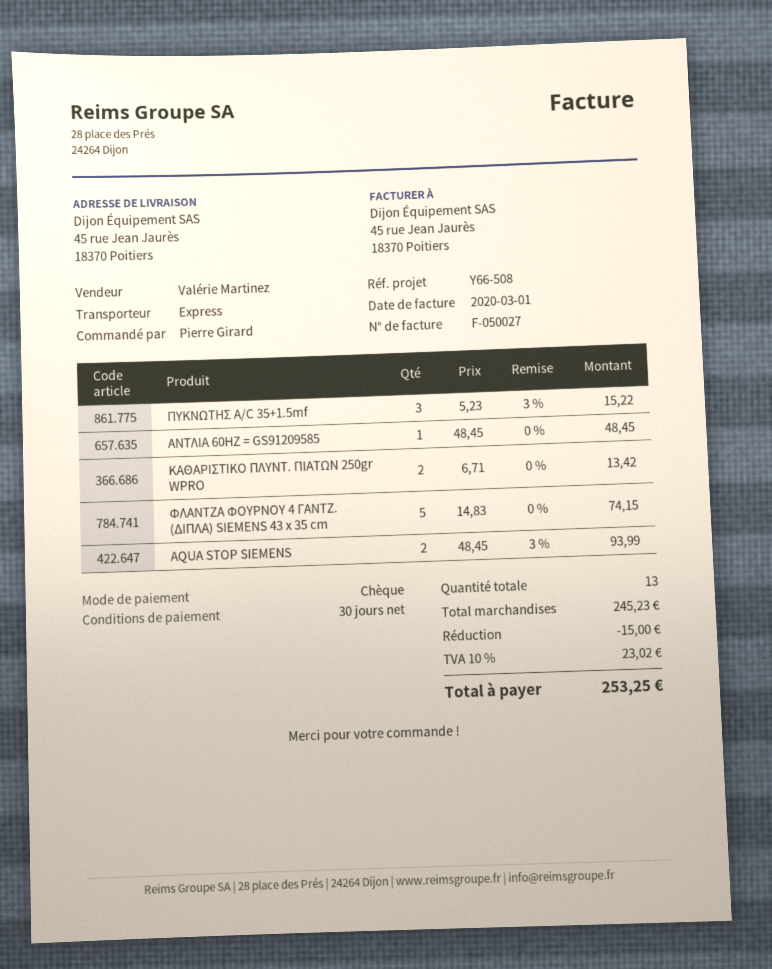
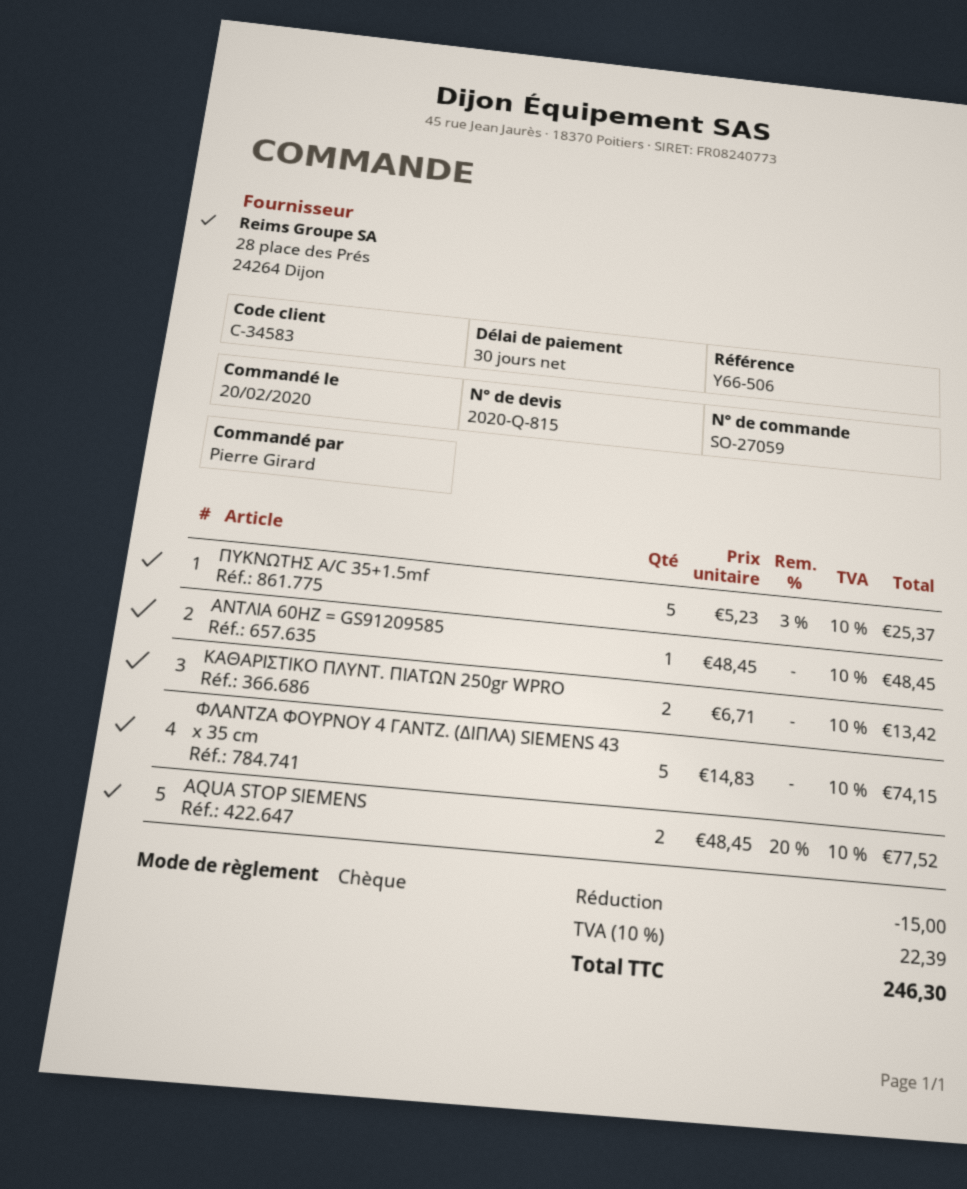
reference: Y66-508 -> Y66-506
ΠΥΚΝΩΤΗΣ A/C 35+1.5mf: 3 x 5.23 - 3% = 15.22 -> 5 x 5.23 - 3% = 25.37
AQUA STOP SIΕΜΕΝS: 2 x 48.45 - 3% = 93.99 -> 2 x 48.45 - 20% = 77.52
tax: 10% = 23.02 -> 10% = 22.39
total: 253.25 -> 246.30

